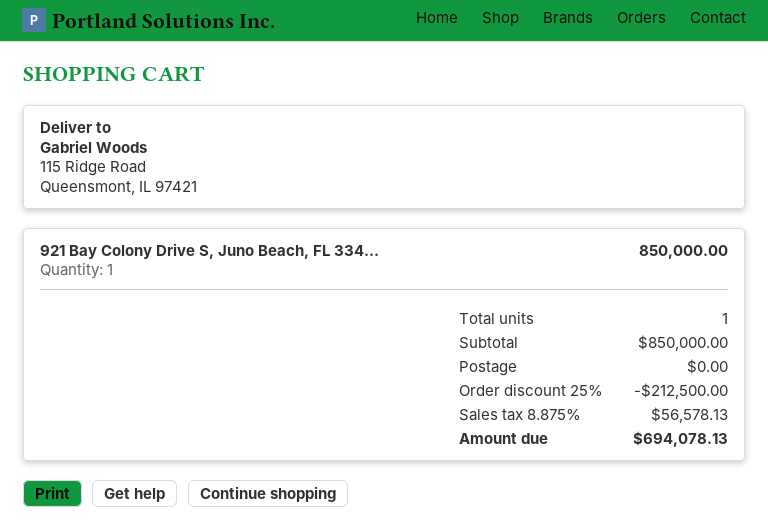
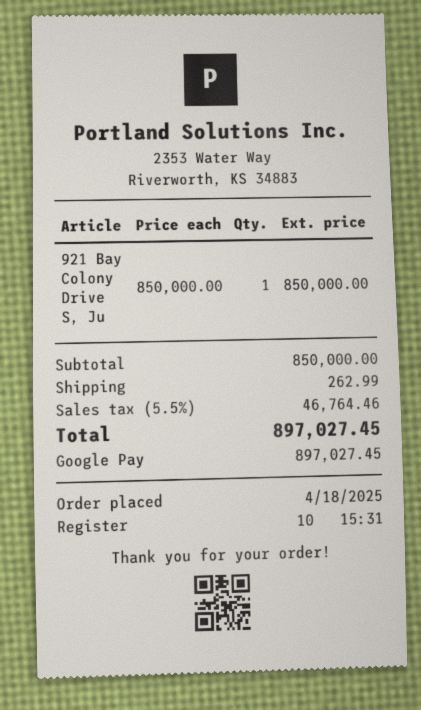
discount: 25% = 212500.00 -> none
shipping: 0.00 -> 262.99
tax: 8.875% = 56578.13 -> 5.5% = 46764.46
total: 694078.13 -> 897027.45

